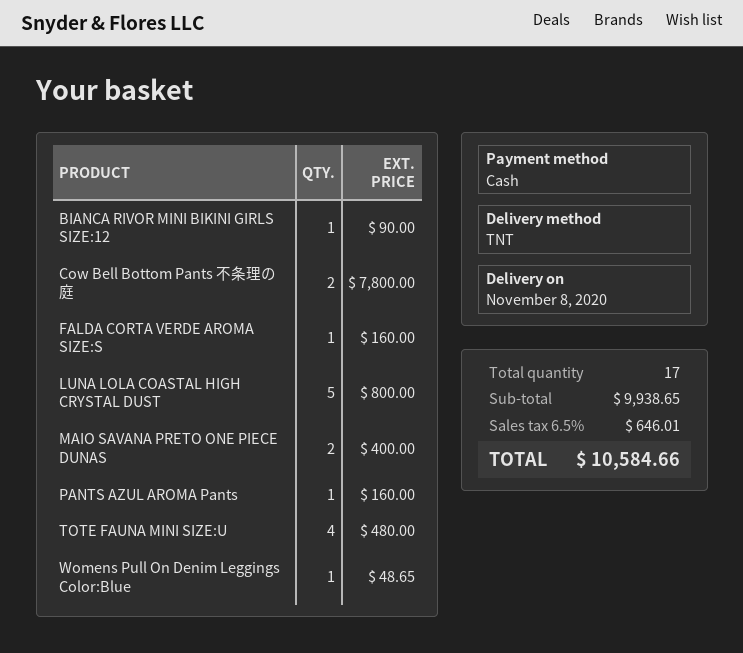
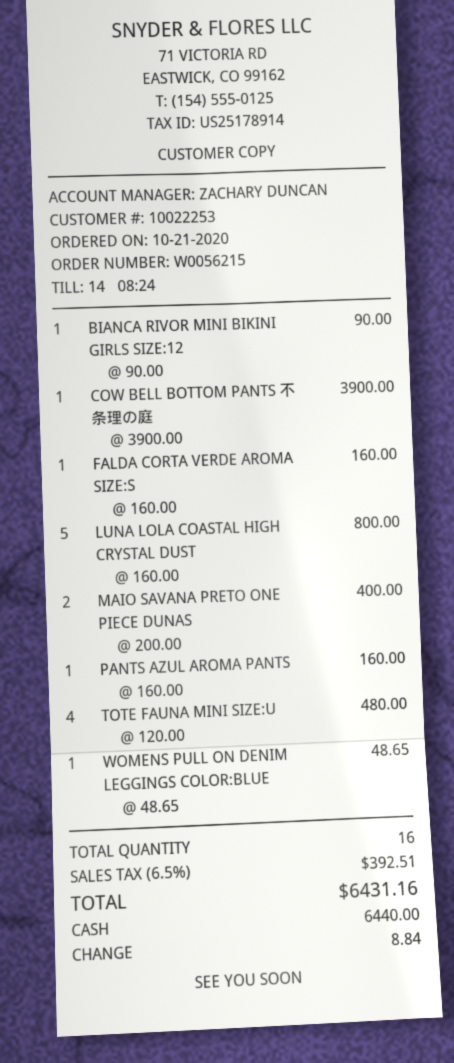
Cow Bell Bottom Pants 不条理の庭: 2 for 7800.00 -> 1 for 3900.00
total quantity: 17 -> 16
tax: 6.5% = 646.01 -> 6.5% = 392.51
total: 10584.66 -> 6431.16

